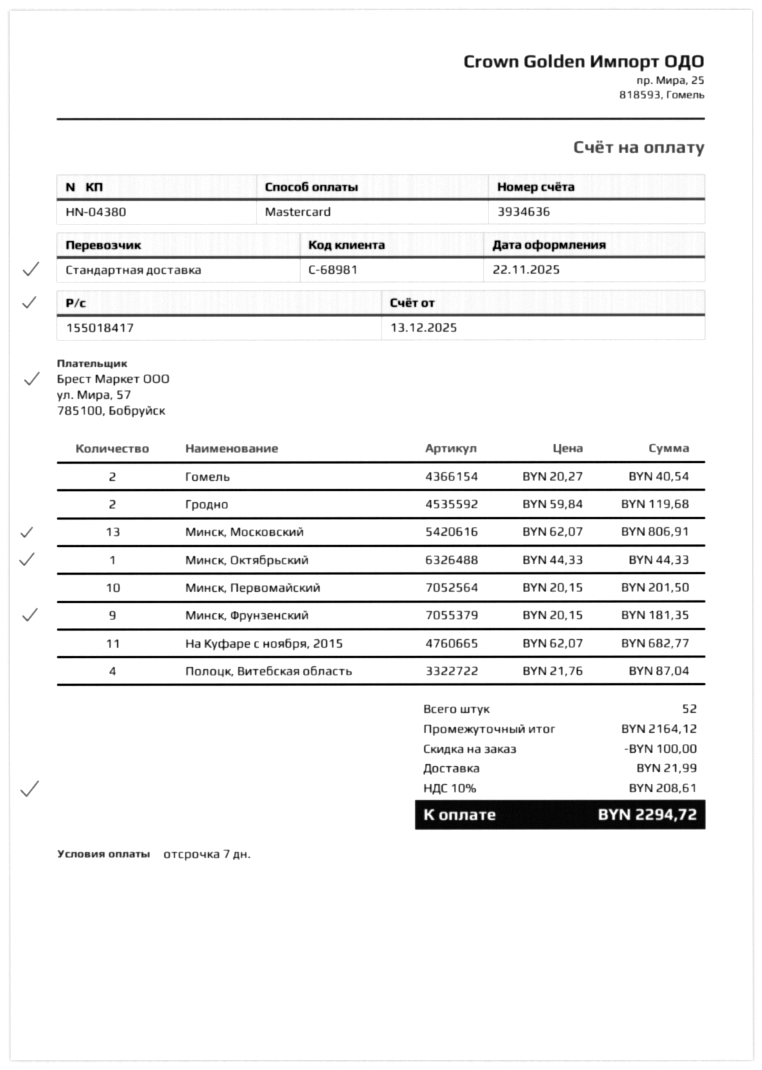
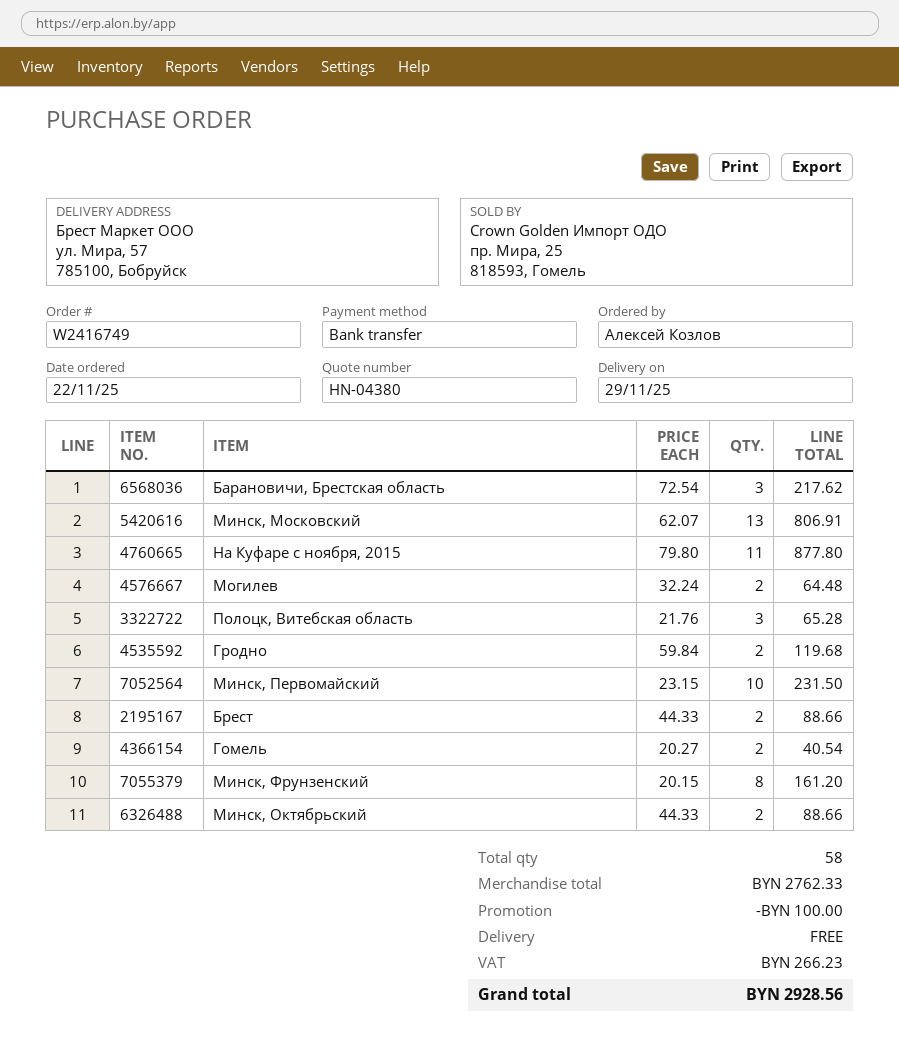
payment method: Mastercard -> bank transfer
Минск, Октябрьский: 1 x 44.33 = 44.33 -> 2 x 44.33 = 88.66
Минск, Первомайский: 10 x 20.15 = 201.50 -> 10 x 23.15 = 231.50
Минск, Фрунзенский: 9 x 20.15 = 181.35 -> 8 x 20.15 = 161.20
На Куфаре с ноября, 2015: 11 x 62.07 = 682.77 -> 11 x 79.80 = 877.80
Полоцк, Витебская область: 4 x 21.76 = 87.04 -> 3 x 21.76 = 65.28
Барановичи, Брестская область: none -> 3 x 72.54 = 217.62
Могилев: none -> 2 x 32.24 = 64.48
Брест: none -> 2 x 44.33 = 88.66
total quantity: 52 -> 58
subtotal: 2164.12 -> 2762.33
shipping: 21.99 -> 0.00
tax: 208.61 -> 266.23
total: 2294.72 -> 2928.56

